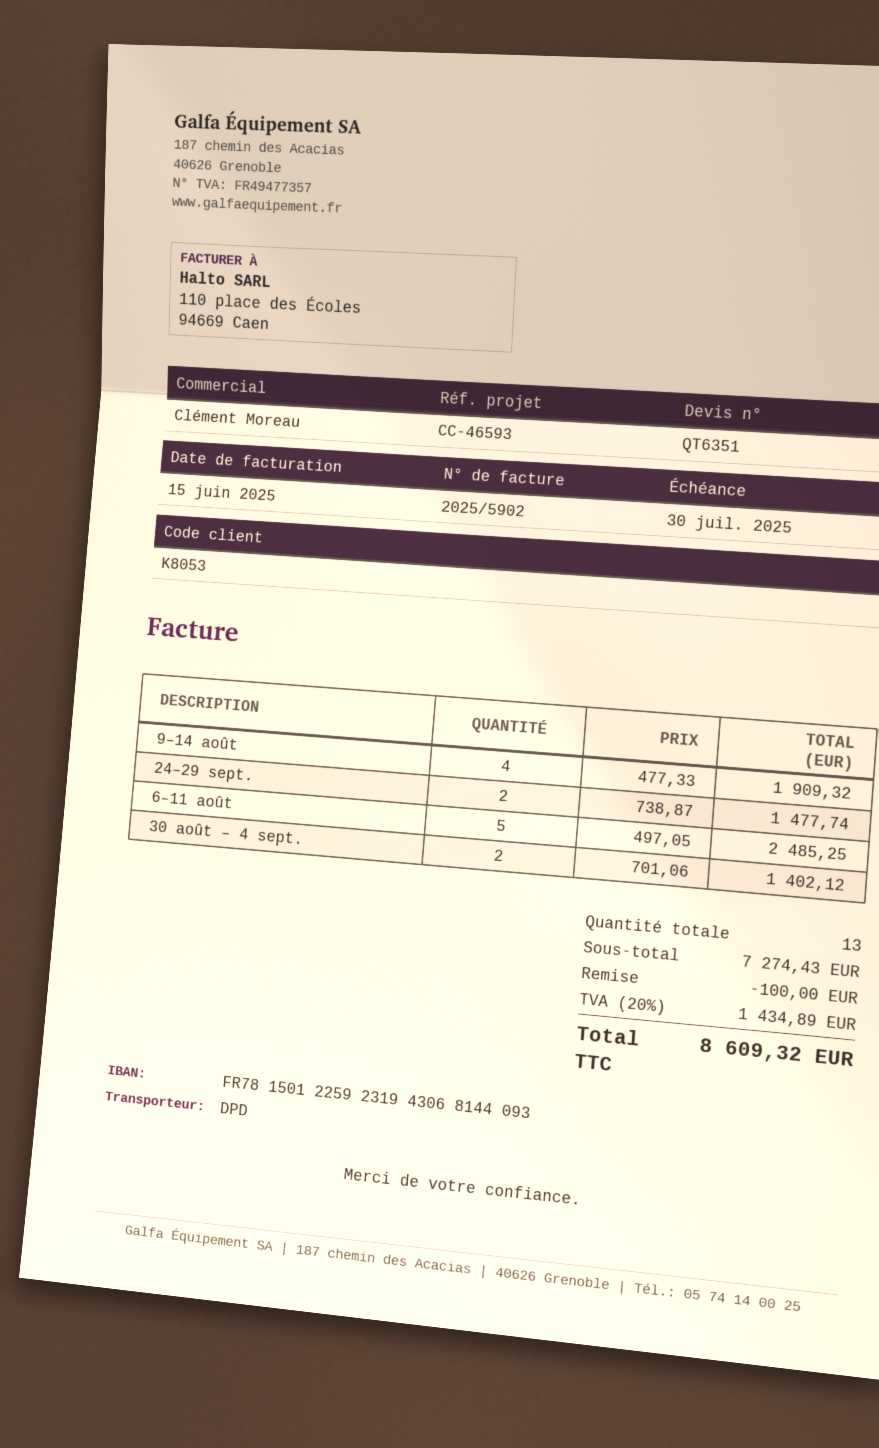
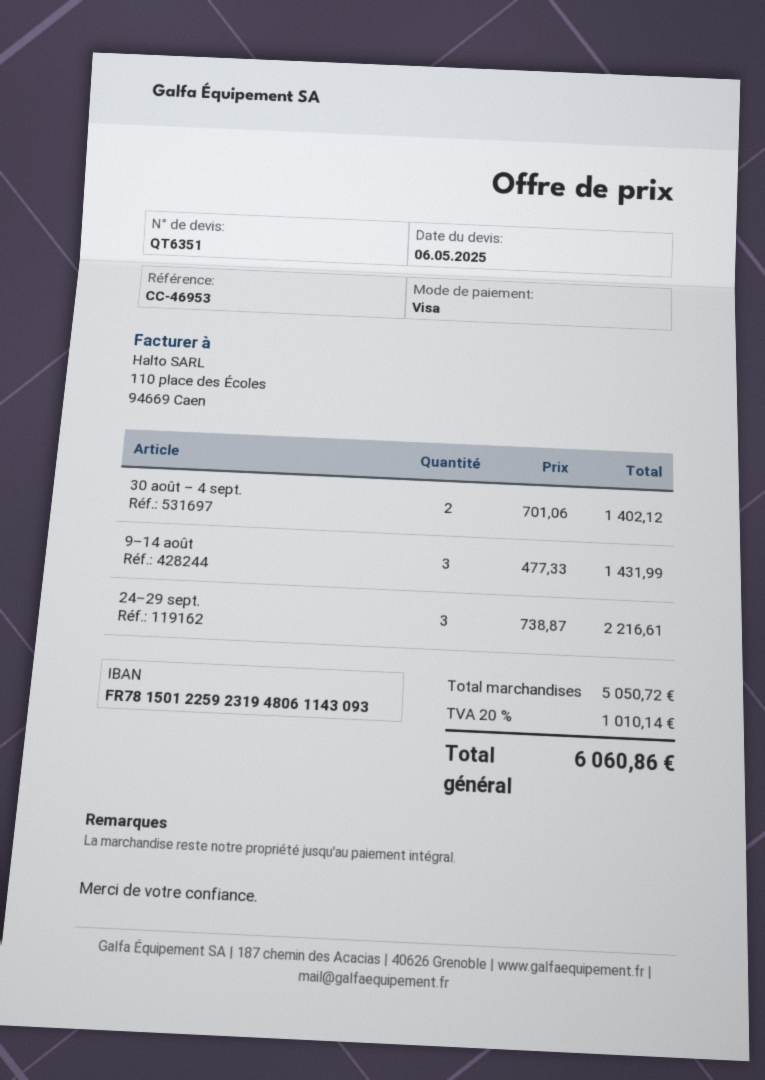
reference: CC-46593 -> CC-46953
bank account: FR7815012259231943068144093 -> FR7815012259231948061143093
9–14 août: 4 x 477.33 = 1909.32 -> 3 x 477.33 = 1431.99
24–29 sept.: 2 x 738.87 = 1477.74 -> 3 x 738.87 = 2216.61
6–11 août: 5 x 497.05 = 2485.25 -> none
subtotal: 7274.43 -> 5050.72
discount: 100.00 -> none
tax: 20% = 1434.89 -> 20% = 1010.14
total: 8609.32 -> 6060.86

